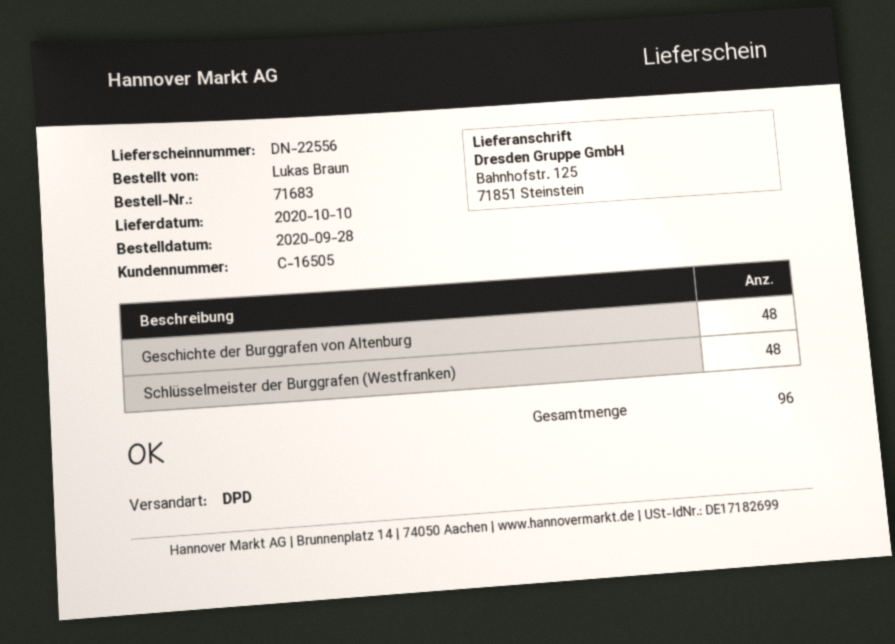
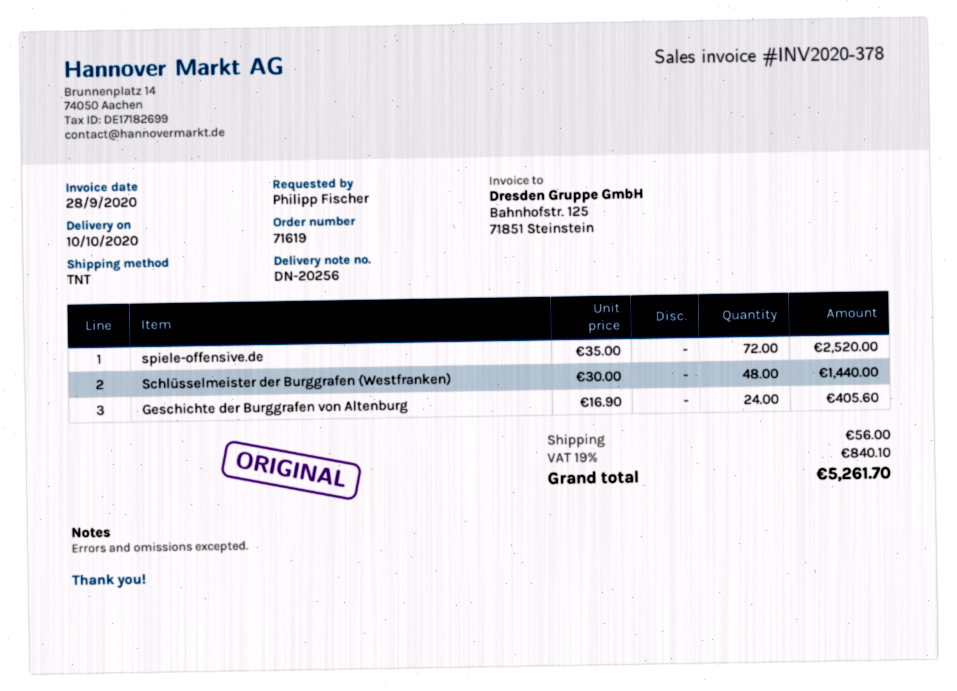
order number: 71683 -> 71619
delivery note number: DN-22556 -> DN-20256
ordered by: Lukas Braun -> Philipp Fischer
shipping method: DPD -> TNT
Geschichte der Burggrafen von Altenburg: 48 -> 24
spiele-offensive.de: none -> 72

